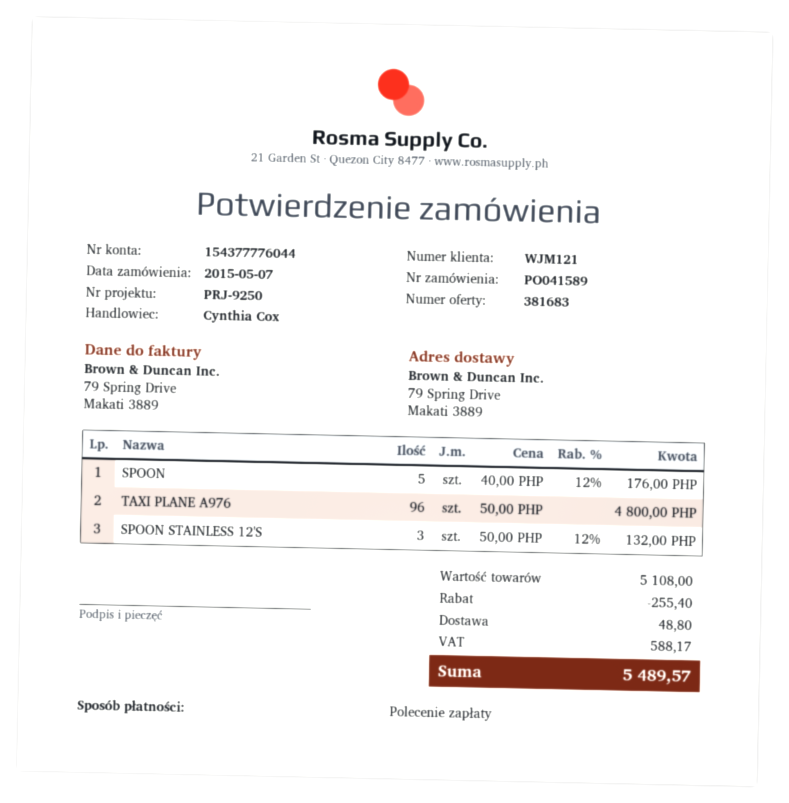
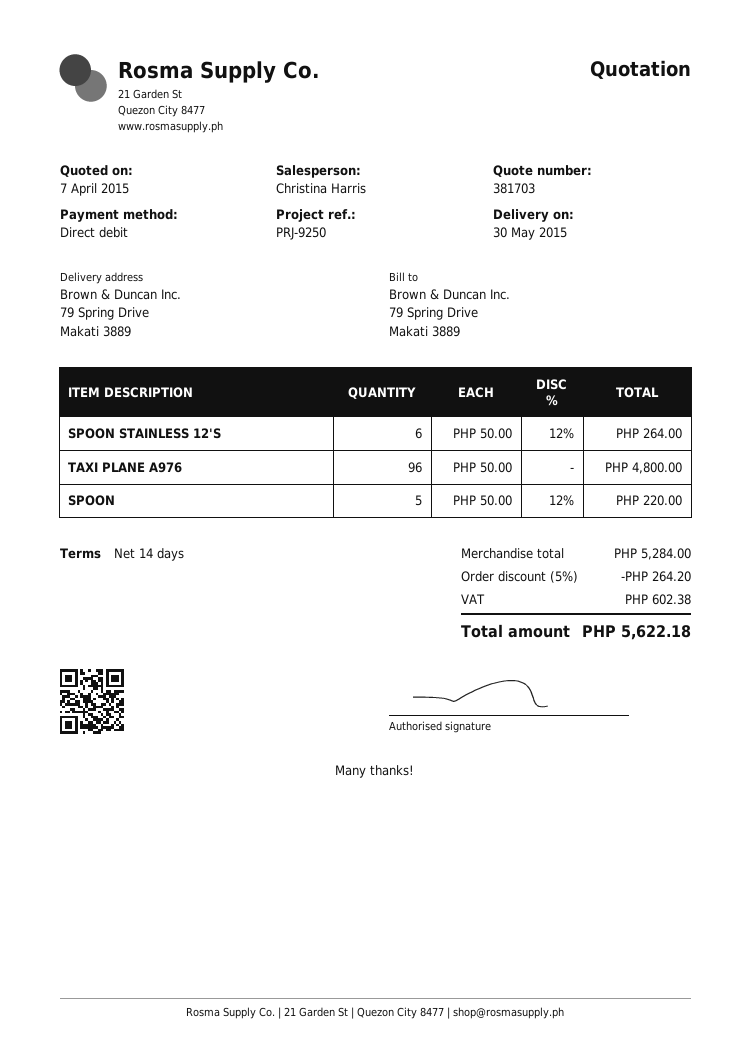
quote number: 381683 -> 381703
sales rep: Cynthia Cox -> Christina Harris
SPOON: 5 x 40.00 - 12% = 176.00 -> 5 x 50.00 - 12% = 220.00
SPOON STAINLESS 12'S: 3 x 50.00 - 12% = 132.00 -> 6 x 50.00 - 12% = 264.00
subtotal: 5108.00 -> 5284.00
discount: 255.40 -> 264.20
shipping: 48.80 -> none
tax: 588.17 -> 602.38
total: 5489.57 -> 5622.18

